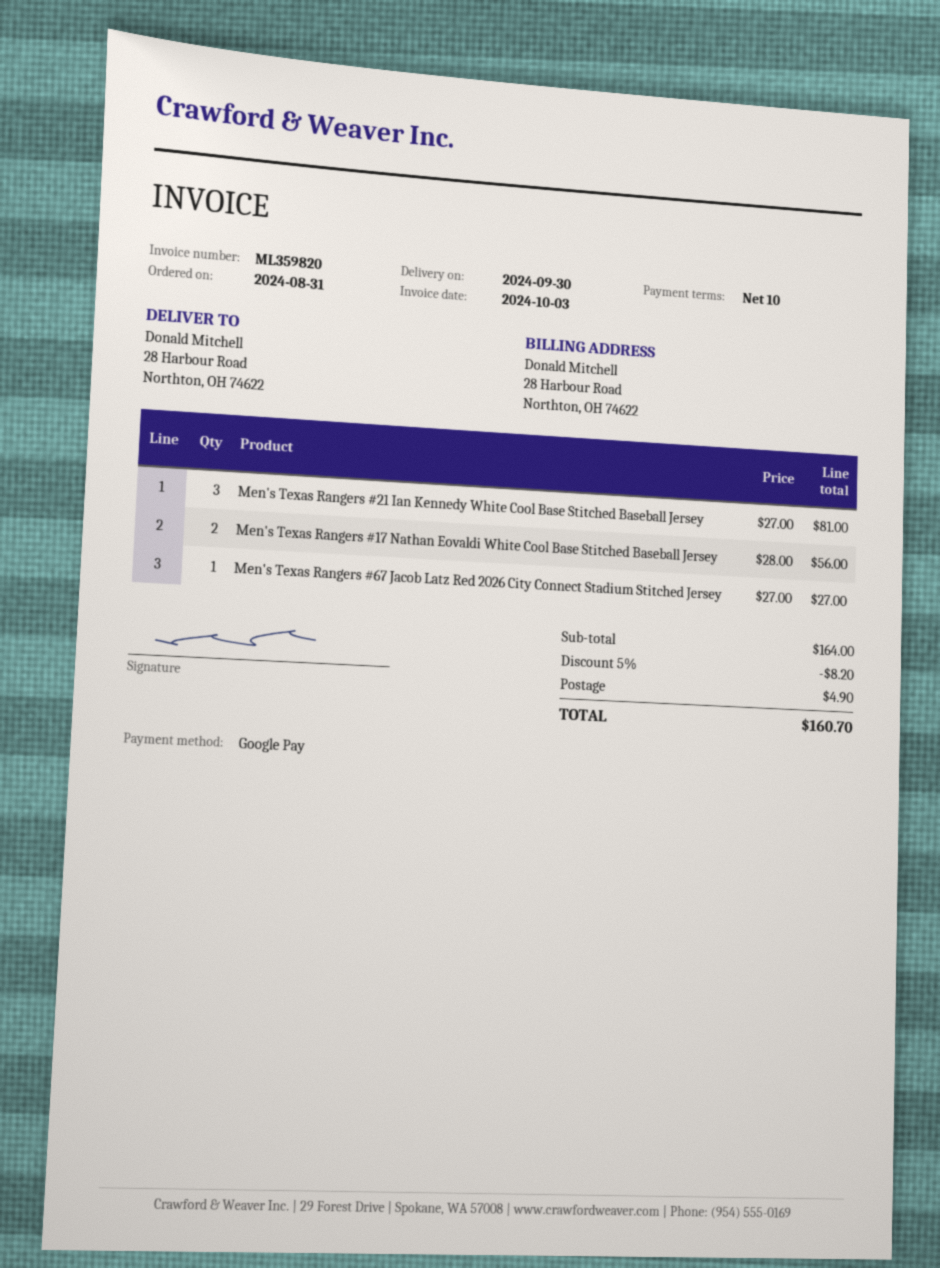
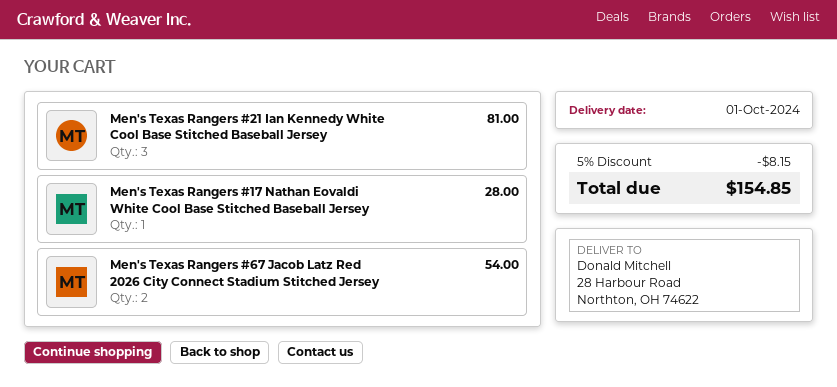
delivery date: 2024-09-30 -> 2024-10-01
Men's Texas Rangers #17 Nathan Eovaldi White Cool Base Stitched Baseball Jersey: 2 for 56.00 -> 1 for 28.00
Men's Texas Rangers #67 Jacob Latz Red 2026 City Connect Stadium Stitched Jersey: 1 for 27.00 -> 2 for 54.00
discount: 5% = 8.20 -> 5% = 8.15
shipping: 4.90 -> none
total: 160.70 -> 154.85

